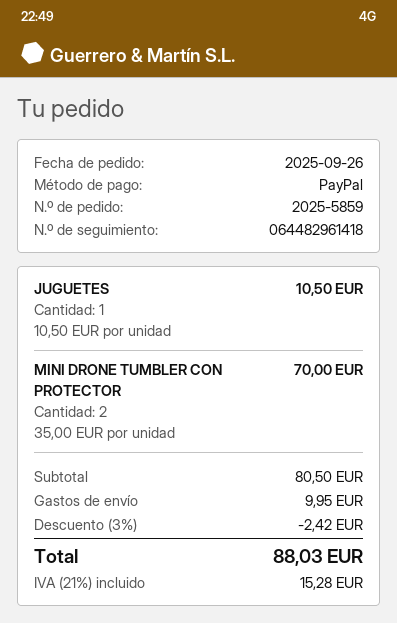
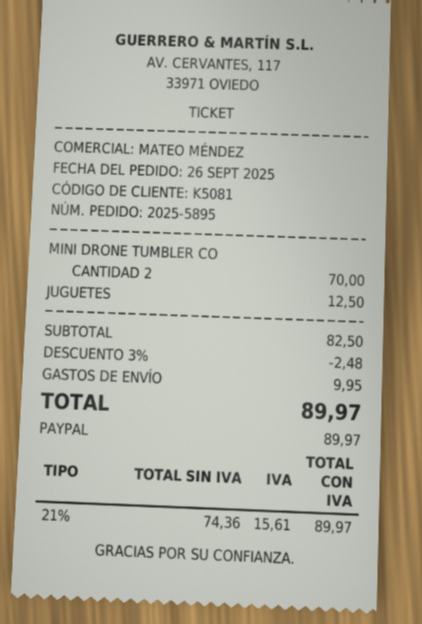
order number: 2025-5859 -> 2025-5895
JUGUETES: 1 for 10.50 -> 1 for 12.50
subtotal: 80.50 -> 82.50
discount: 3% = 2.42 -> 3% = 2.48
tax: 21% = 15.28 -> 21% = 15.61
total: 88.03 -> 89.97

